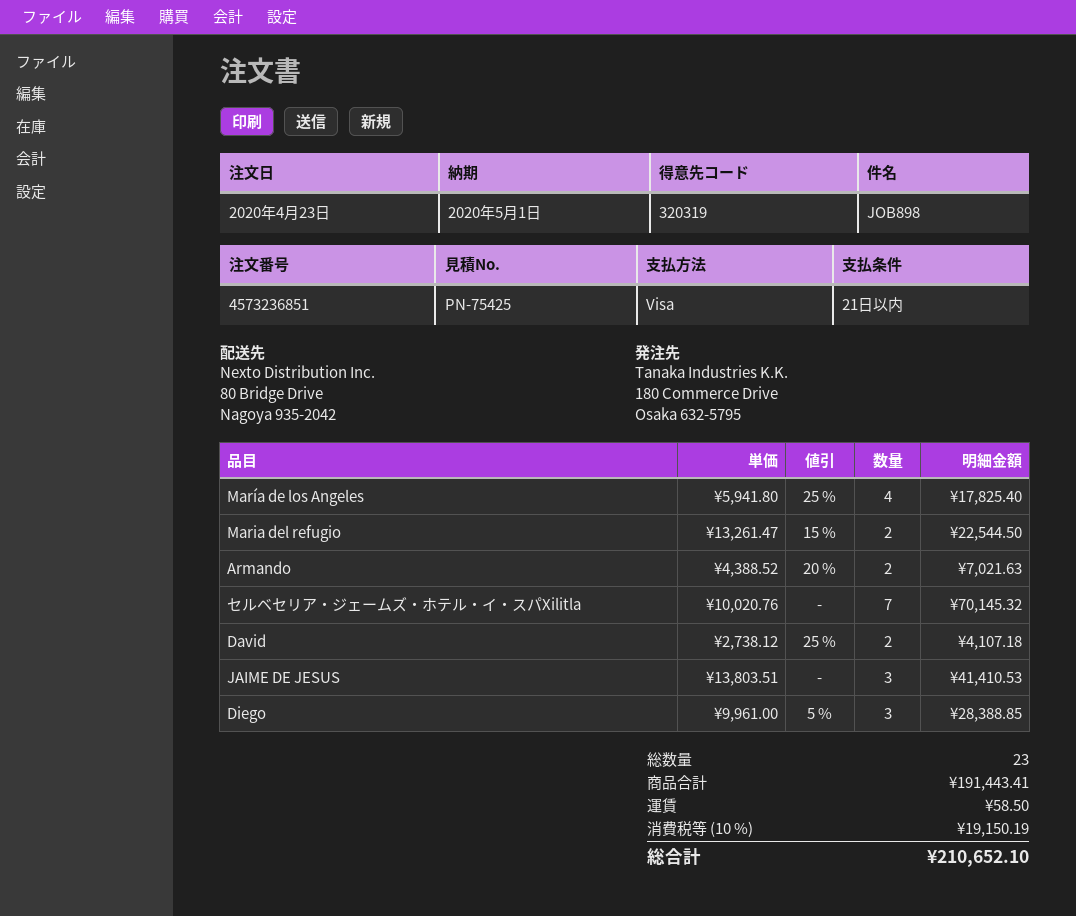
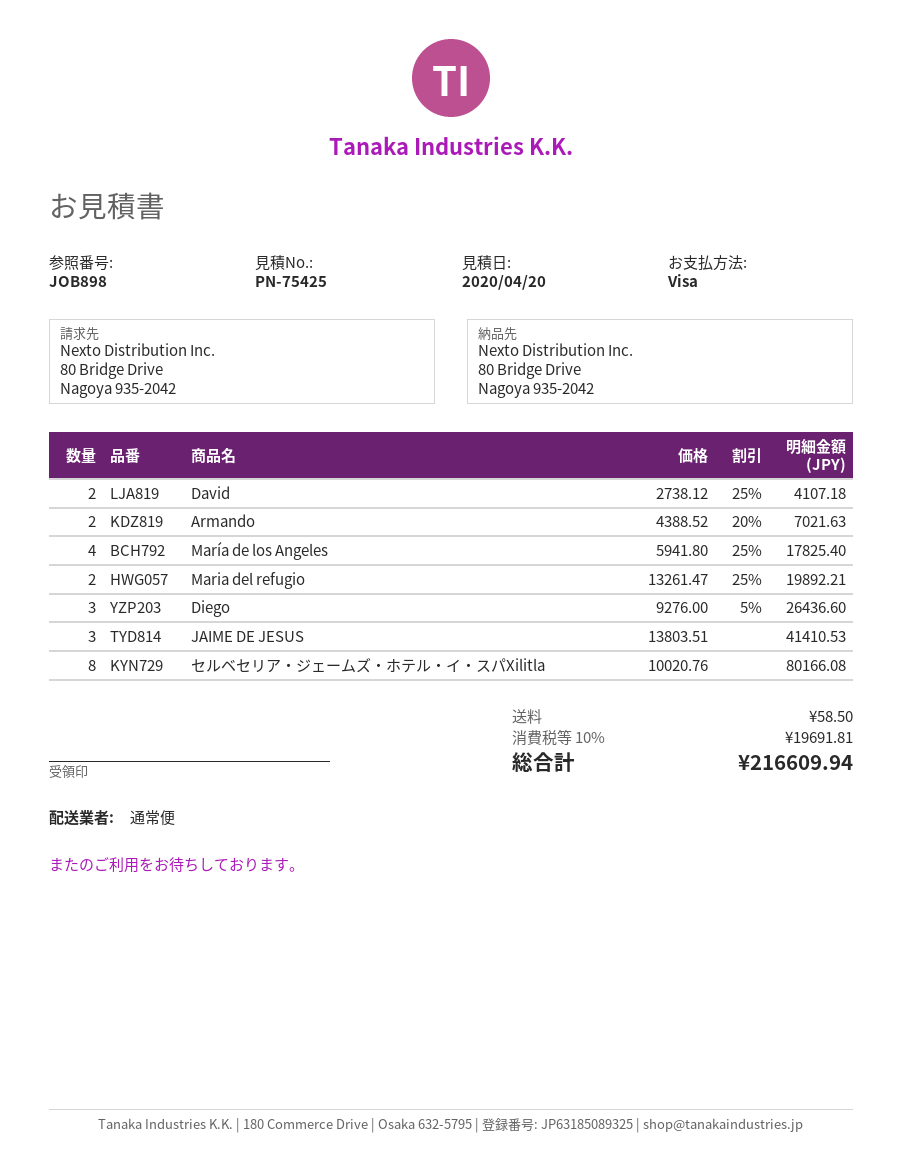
Maria del refugio: 2 x 13261.47 - 15% = 22544.50 -> 2 x 13261.47 - 25% = 19892.21
セルベセリア・ジェームズ・ホテル・イ・スパXilitla: 7 x 10020.76 = 70145.32 -> 8 x 10020.76 = 80166.08
Diego: 3 x 9961.00 - 5% = 28388.85 -> 3 x 9276.00 - 5% = 26436.60
tax: 10% = 19150.19 -> 10% = 19691.81
total: 210652.10 -> 216609.94

